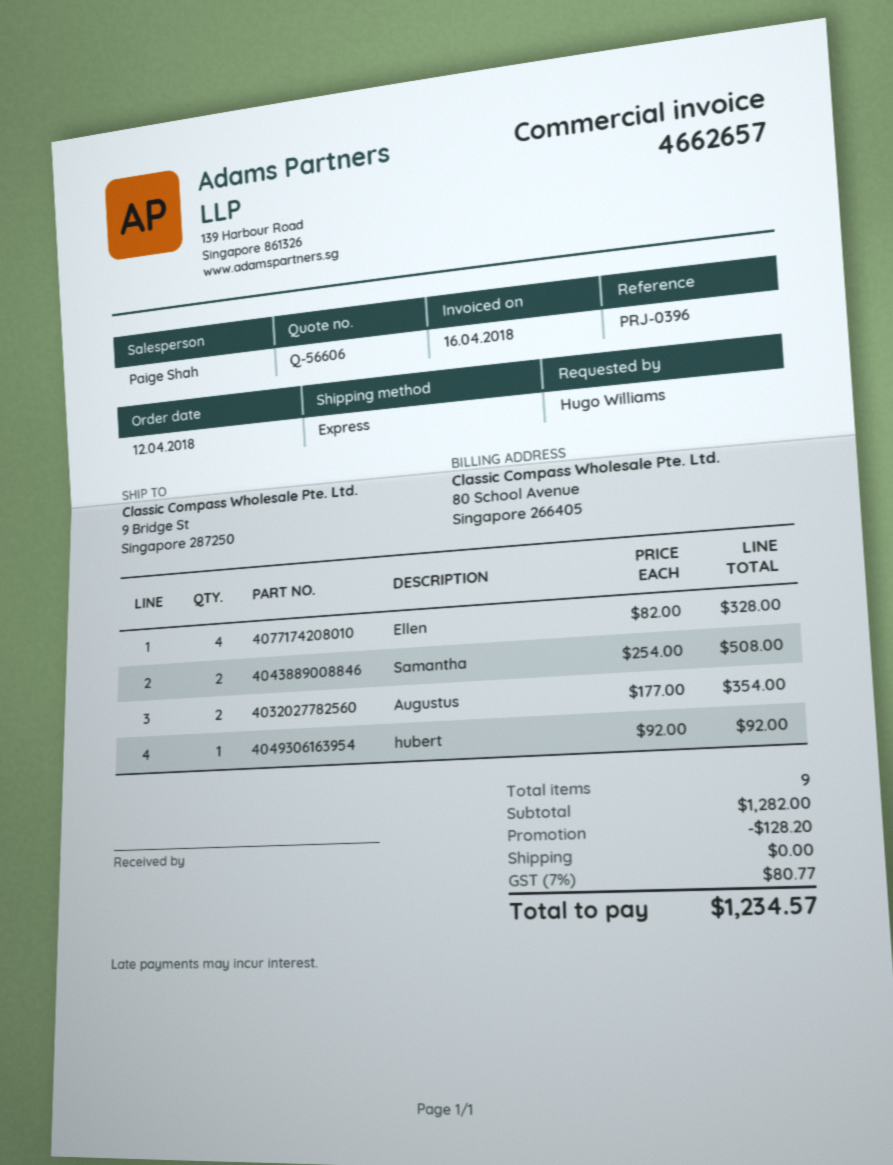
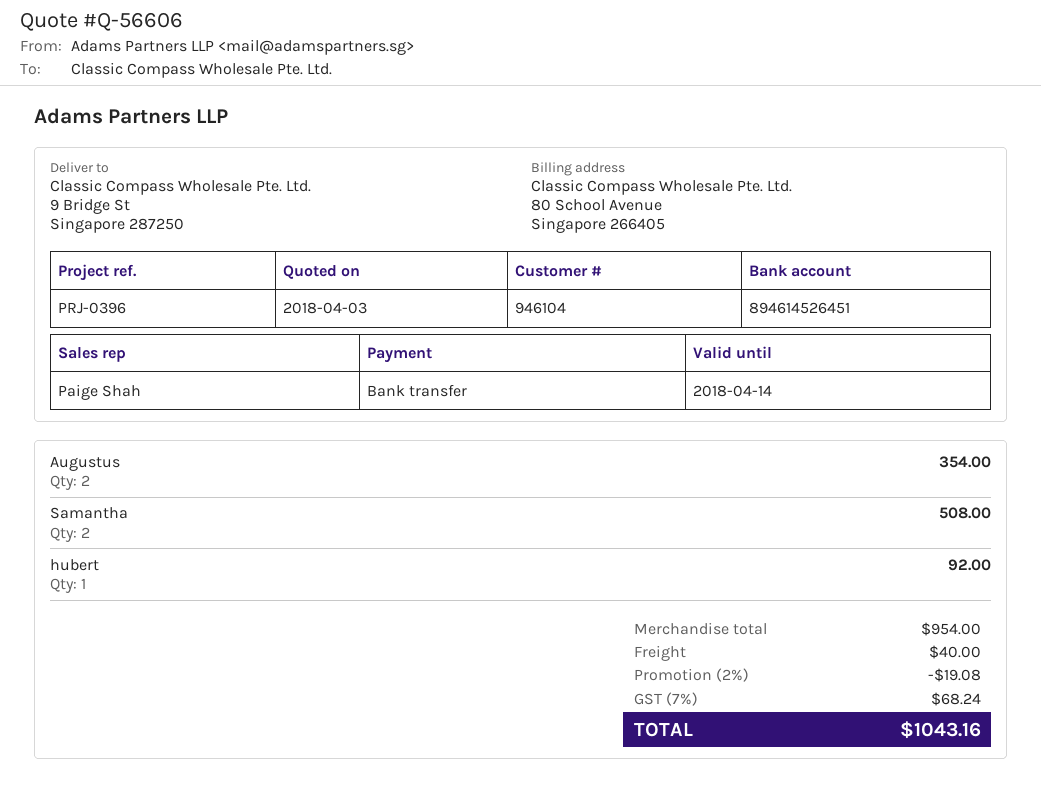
Ellen: 4 for 328.00 -> none
subtotal: 1282.00 -> 954.00
discount: 128.20 -> 19.08
shipping: 0.00 -> 40.00
tax: 7% = 80.77 -> 7% = 68.24
total: 1234.57 -> 1043.16

